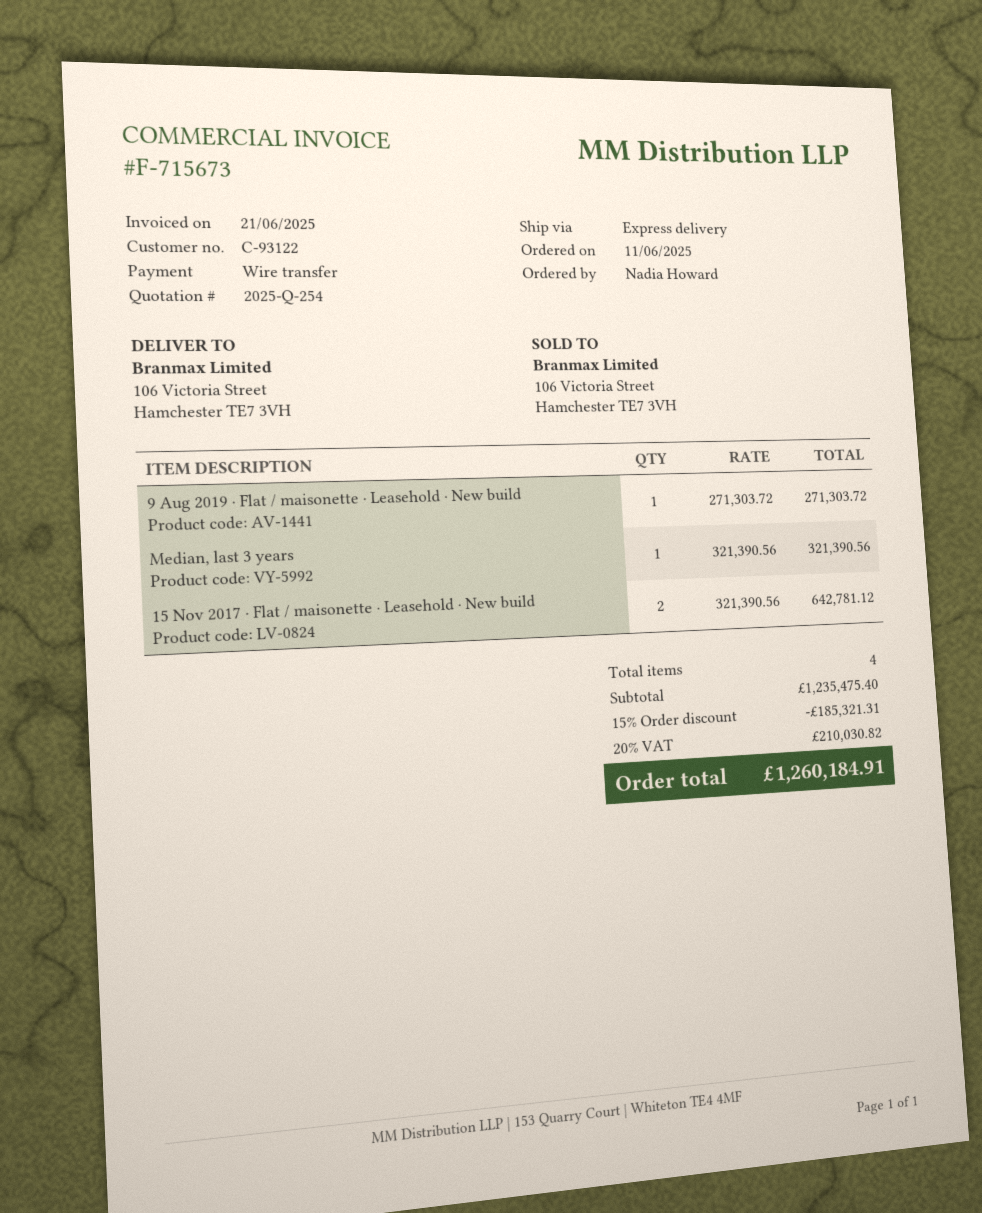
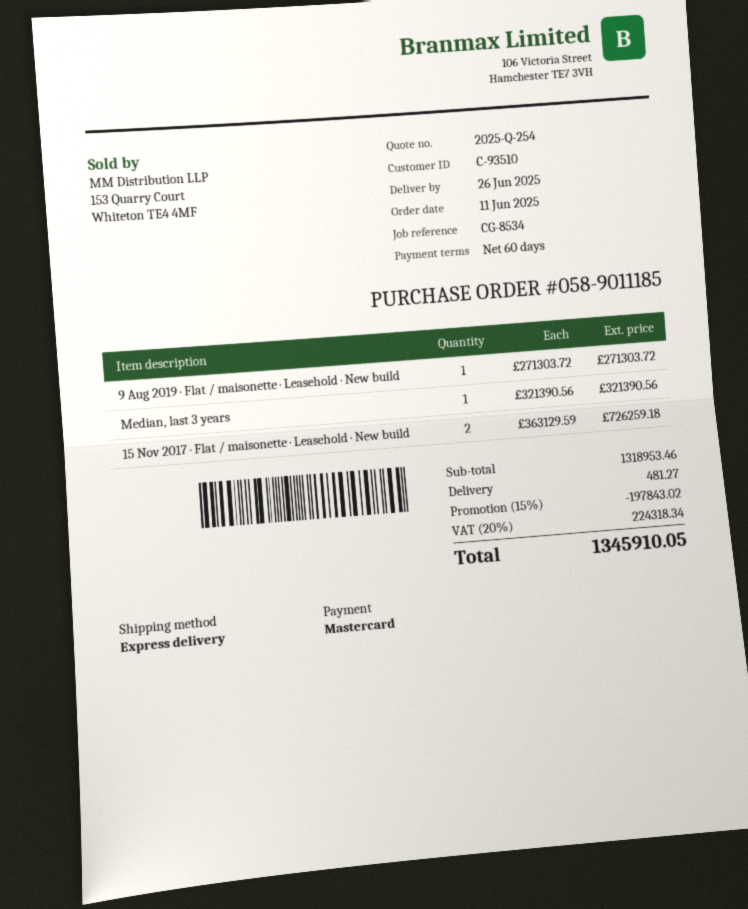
customer number: C-93122 -> C-93510
payment method: bank transfer -> Mastercard
15 Nov 2017 · Flat / maisonette · Leasehold · New build: 2 x 321390.56 = 642781.12 -> 2 x 363129.59 = 726259.18
subtotal: 1235475.40 -> 1318953.46
discount: 15% = 185321.31 -> 15% = 197843.02
shipping: none -> 481.27
tax: 20% = 210030.82 -> 20% = 224318.34
total: 1260184.91 -> 1345910.05

